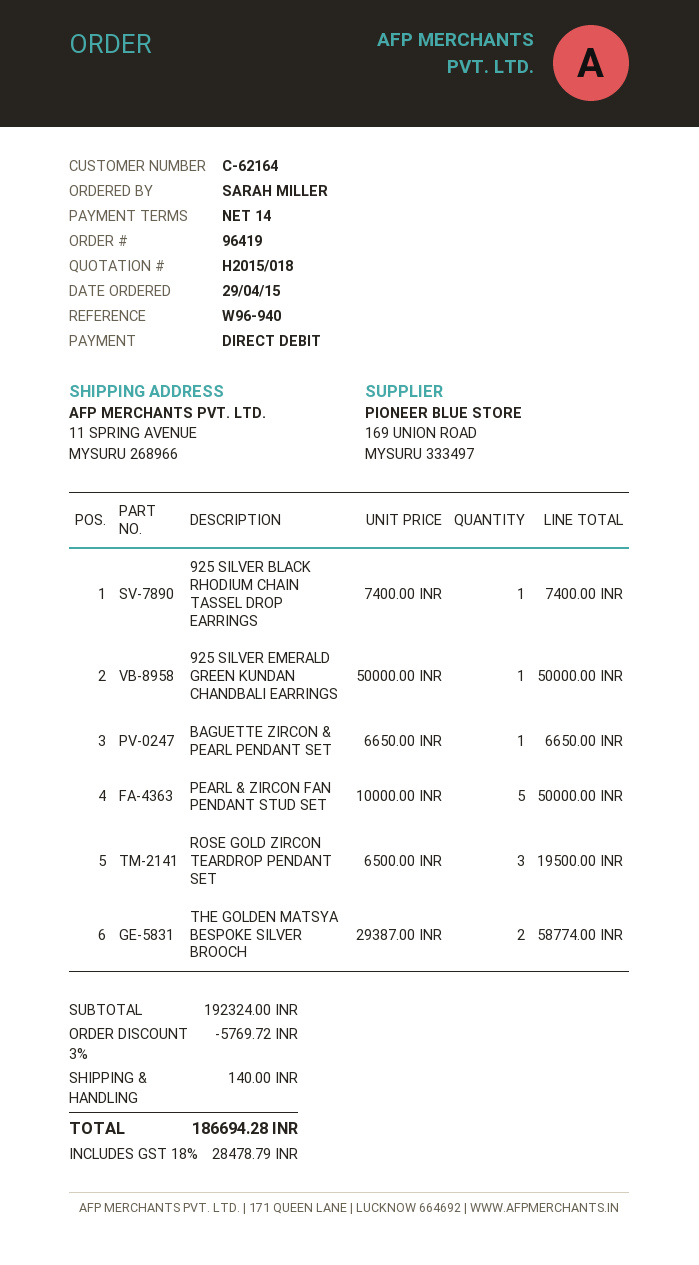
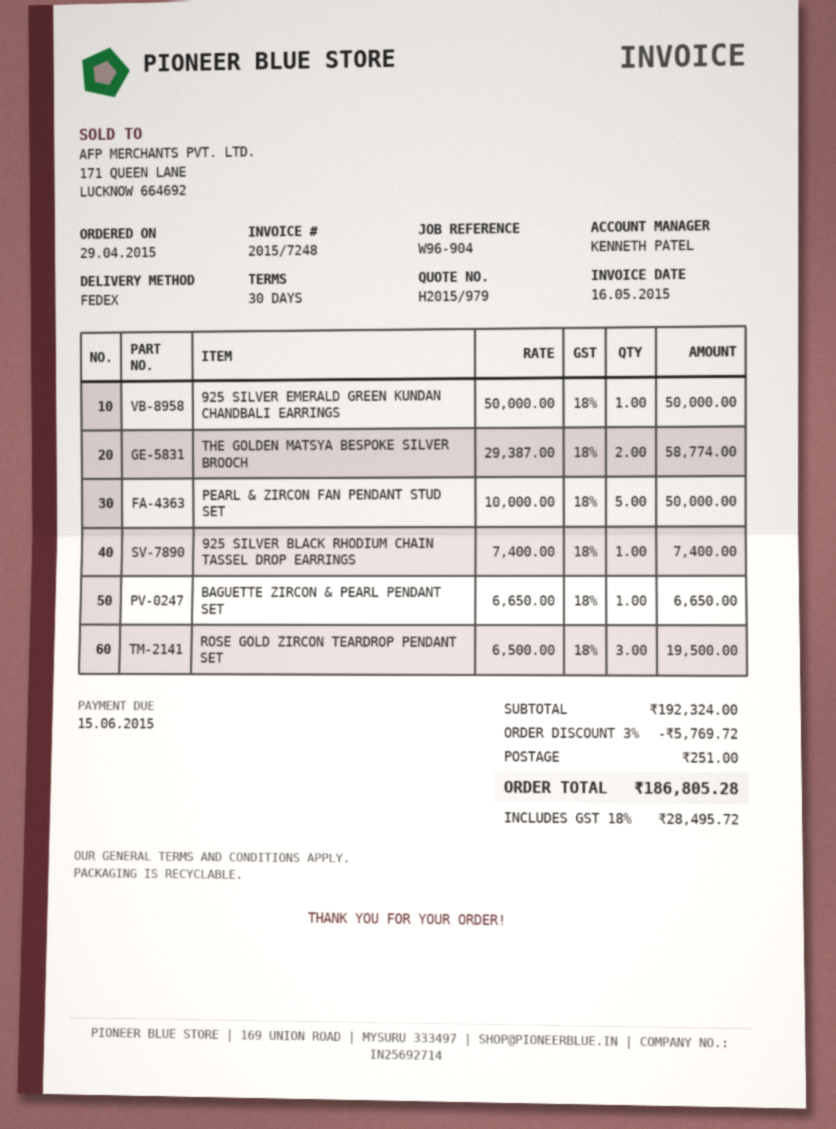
quote number: H2015/018 -> H2015/979
payment terms: 14 days -> 30 days
reference: W96-940 -> W96-904
shipping: 140.00 -> 251.00
tax: 18% = 28478.79 -> 18% = 28495.72
total: 186694.28 -> 186805.28

